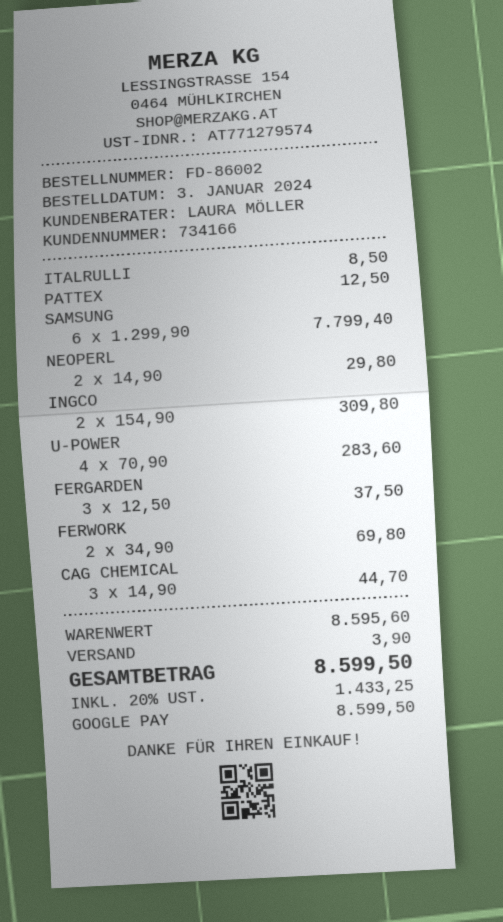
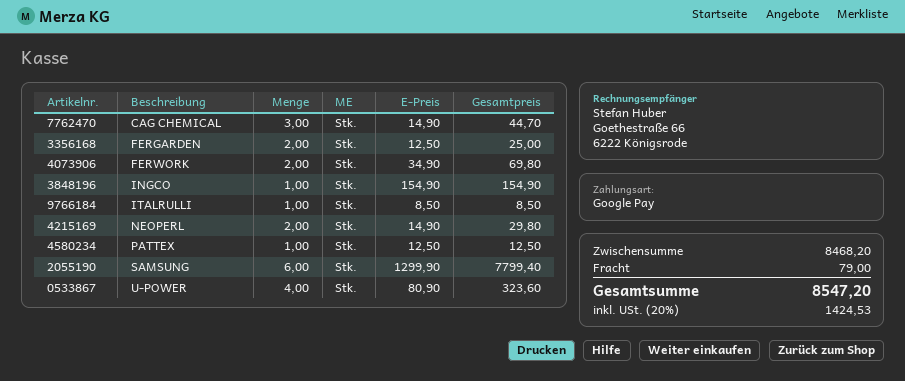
INGCO: 2 x 154.90 = 309.80 -> 1 x 154.90 = 154.90
U-POWER: 4 x 70.90 = 283.60 -> 4 x 80.90 = 323.60
FERGARDEN: 3 x 12.50 = 37.50 -> 2 x 12.50 = 25.00
subtotal: 8595.60 -> 8468.20
shipping: 3.90 -> 79.00
tax: 20% = 1433.25 -> 20% = 1424.53
total: 8599.50 -> 8547.20

